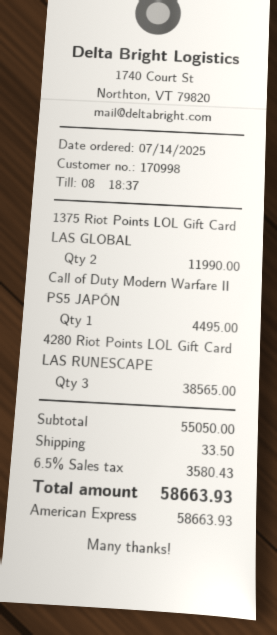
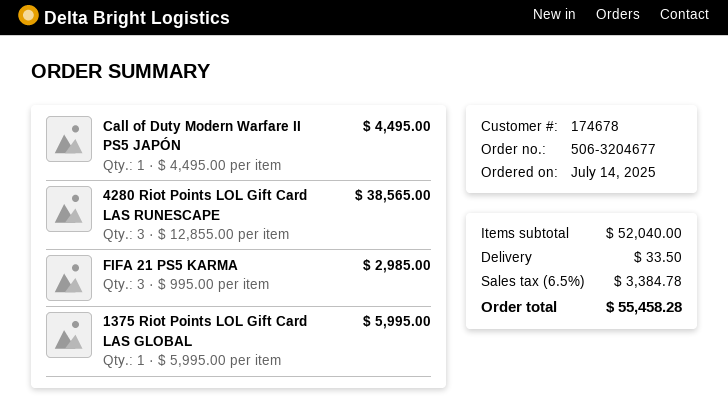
customer number: 170998 -> 174678
1375 Riot Points LOL Gift Card LAS GLOBAL: 2 for 11990.00 -> 1 for 5995.00
FIFA 21 PS5 KARMA: none -> 3 for 2985.00
subtotal: 55050.00 -> 52040.00
tax: 6.5% = 3580.43 -> 6.5% = 3384.78
total: 58663.93 -> 55458.28

